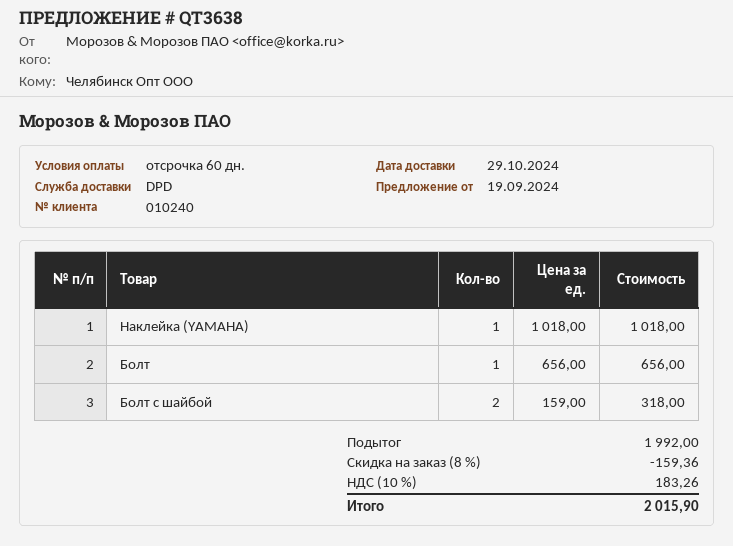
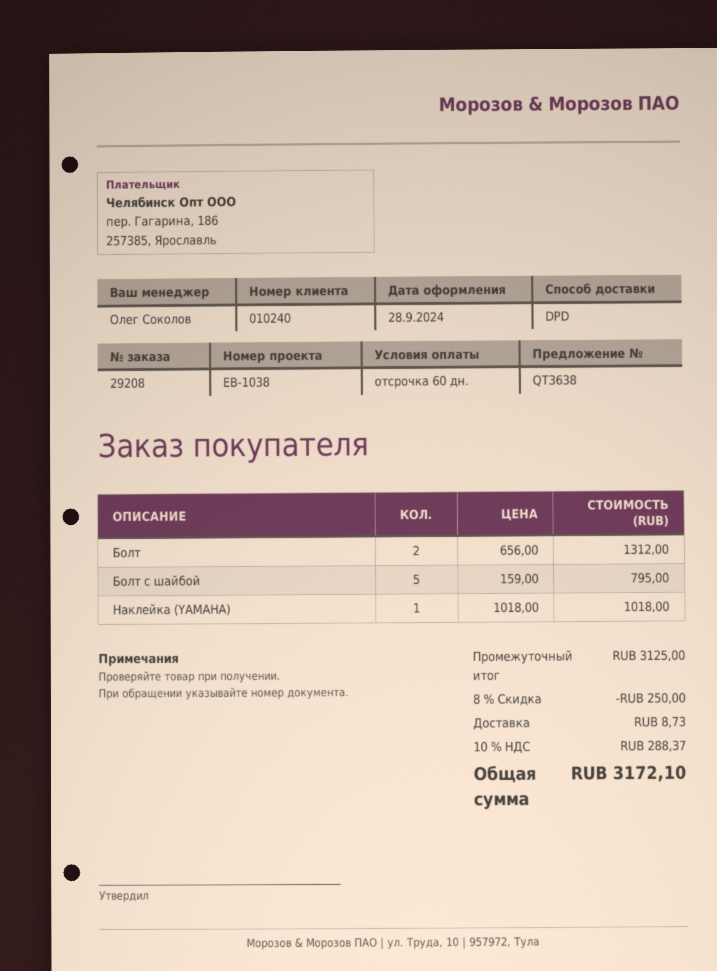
Болт: 1 x 656.00 = 656.00 -> 2 x 656.00 = 1312.00
Болт с шайбой: 2 x 159.00 = 318.00 -> 5 x 159.00 = 795.00
subtotal: 1992.00 -> 3125.00
discount: 8% = 159.36 -> 8% = 250.00
shipping: none -> 8.73
tax: 10% = 183.26 -> 10% = 288.37
total: 2015.90 -> 3172.10

